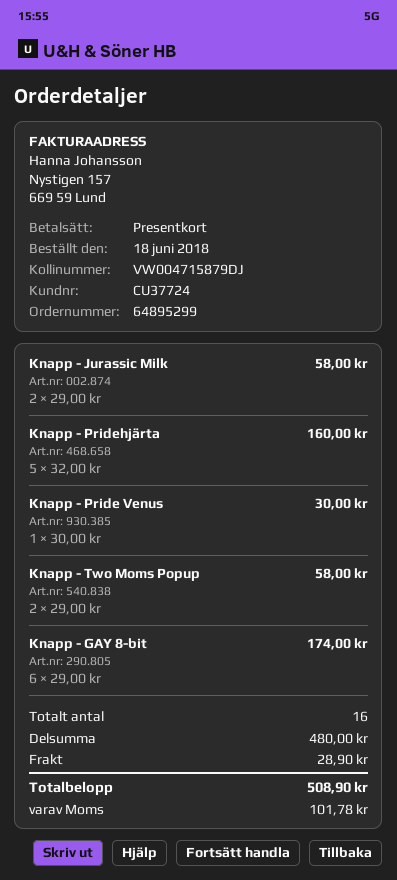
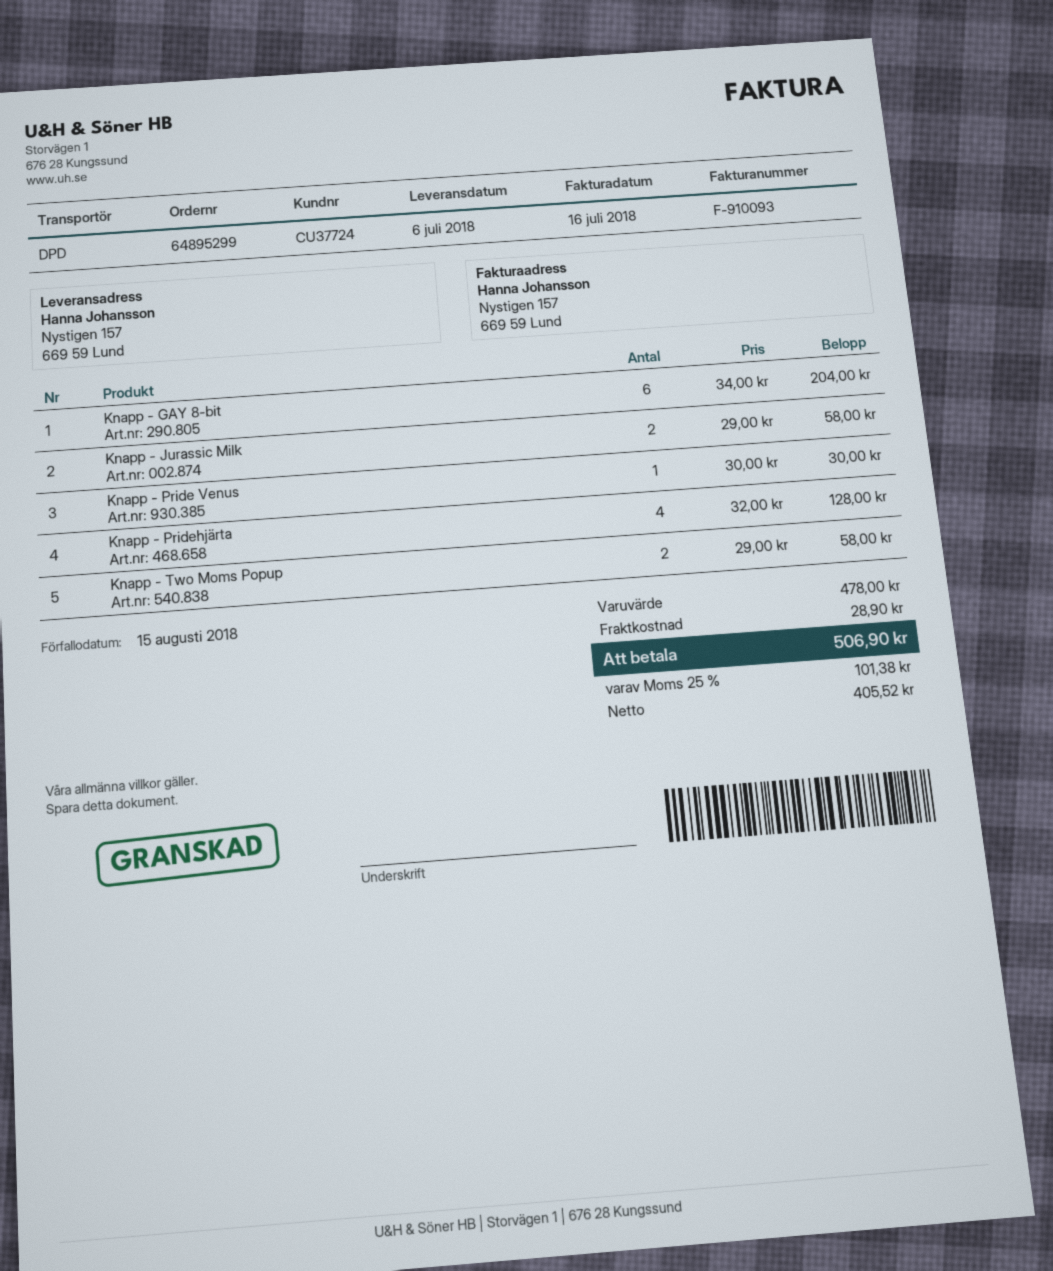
Knapp - Pridehjärta: 5 x 32.00 = 160.00 -> 4 x 32.00 = 128.00
Knapp - GAY 8-bit: 6 x 29.00 = 174.00 -> 6 x 34.00 = 204.00
subtotal: 480.00 -> 478.00
tax: 101.78 -> 101.38
total: 508.90 -> 506.90

